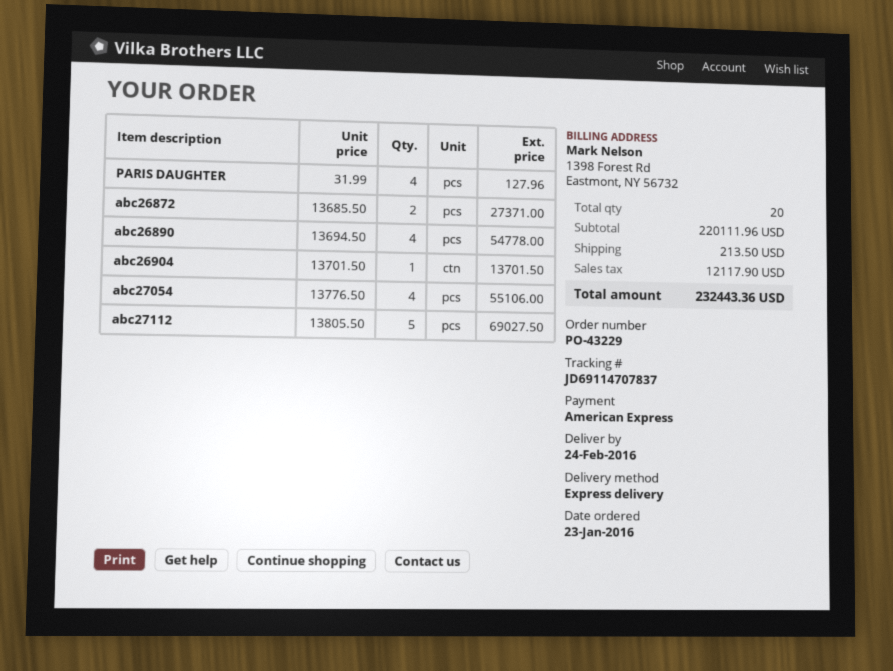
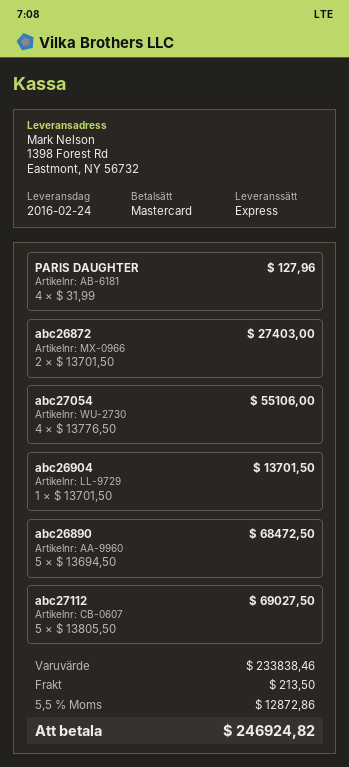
payment method: American Express -> Mastercard
abc26872: 2 x 13685.50 = 27371.00 -> 2 x 13701.50 = 27403.00
abc26890: 4 x 13694.50 = 54778.00 -> 5 x 13694.50 = 68472.50
subtotal: 220111.96 -> 233838.46
tax: 12117.90 -> 12872.86
total: 232443.36 -> 246924.82

